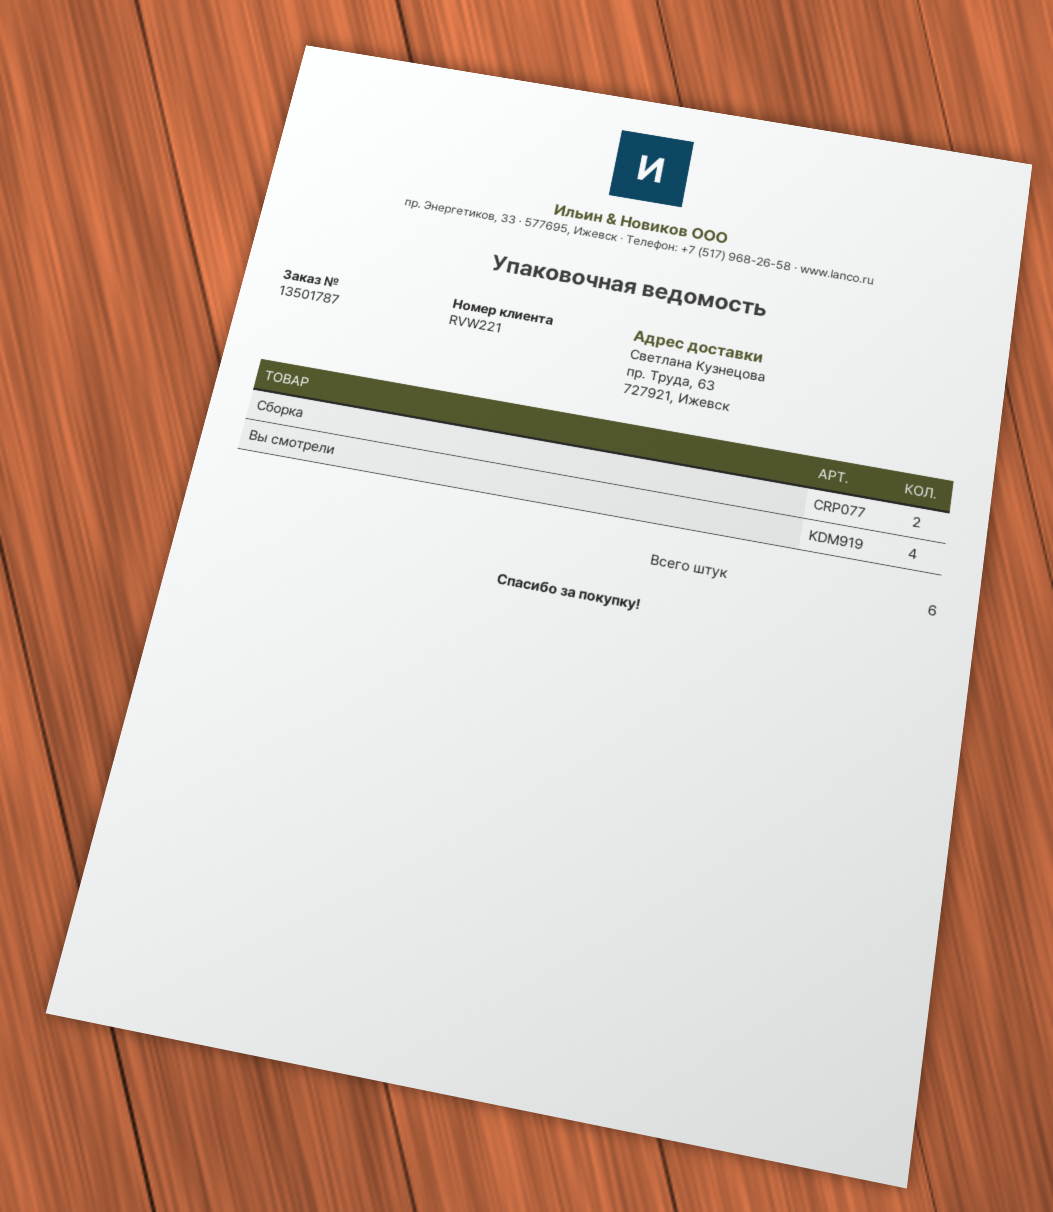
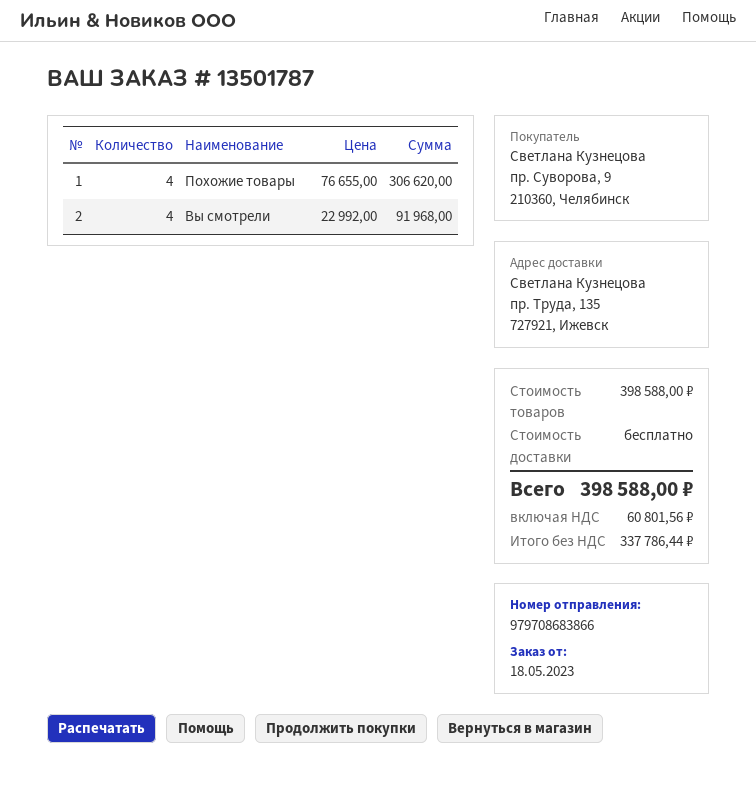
ship to: пр. Труда, 63, 727921, Ижевск -> пр. Труда, 135, 727921, Ижевск
Сборка: 2 -> none
Похожие товары: none -> 4

